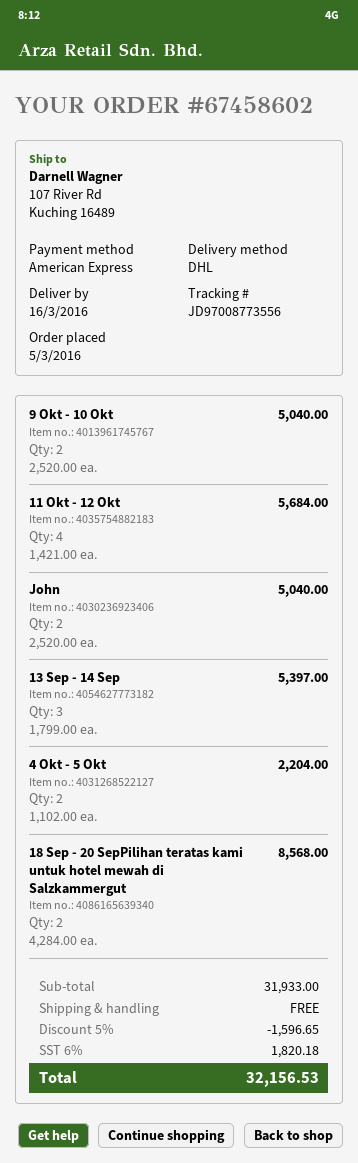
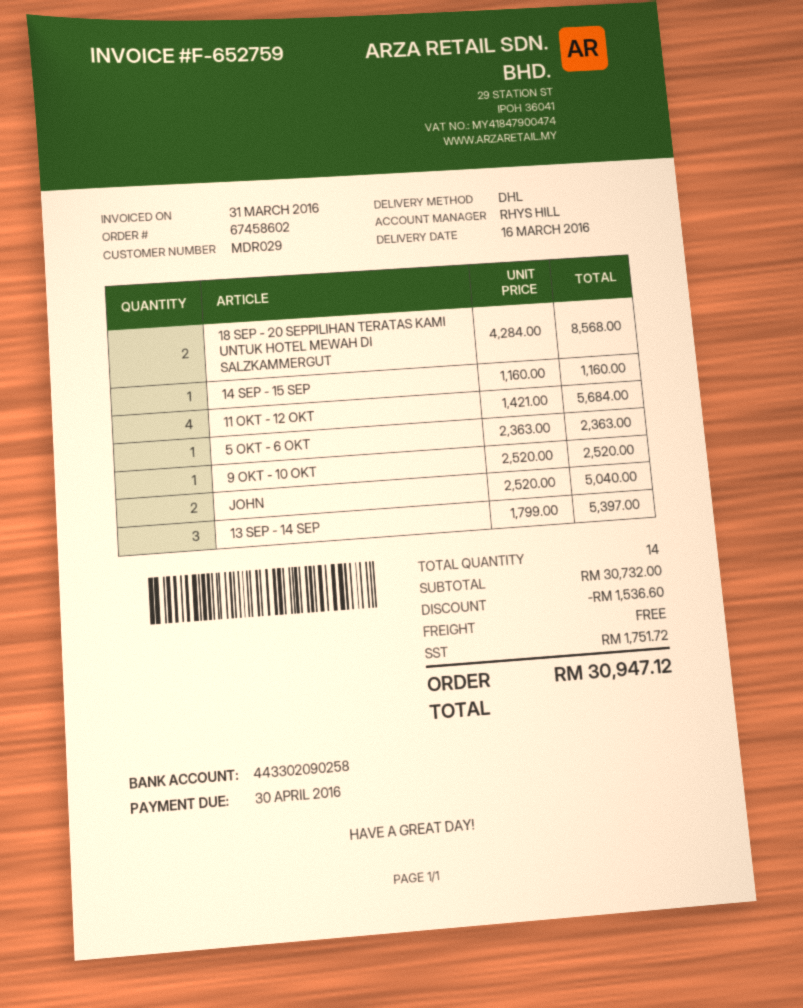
9 Okt - 10 Okt: 2 x 2520.00 = 5040.00 -> 1 x 2520.00 = 2520.00
4 Okt - 5 Okt: 2 x 1102.00 = 2204.00 -> none
14 SEP - 15 SEP: none -> 1 x 1160.00 = 1160.00
5 OKT - 6 OKT: none -> 1 x 2363.00 = 2363.00
subtotal: 31933.00 -> 30732.00
discount: 1596.65 -> 1536.60
tax: 1820.18 -> 1751.72
total: 32156.53 -> 30947.12

